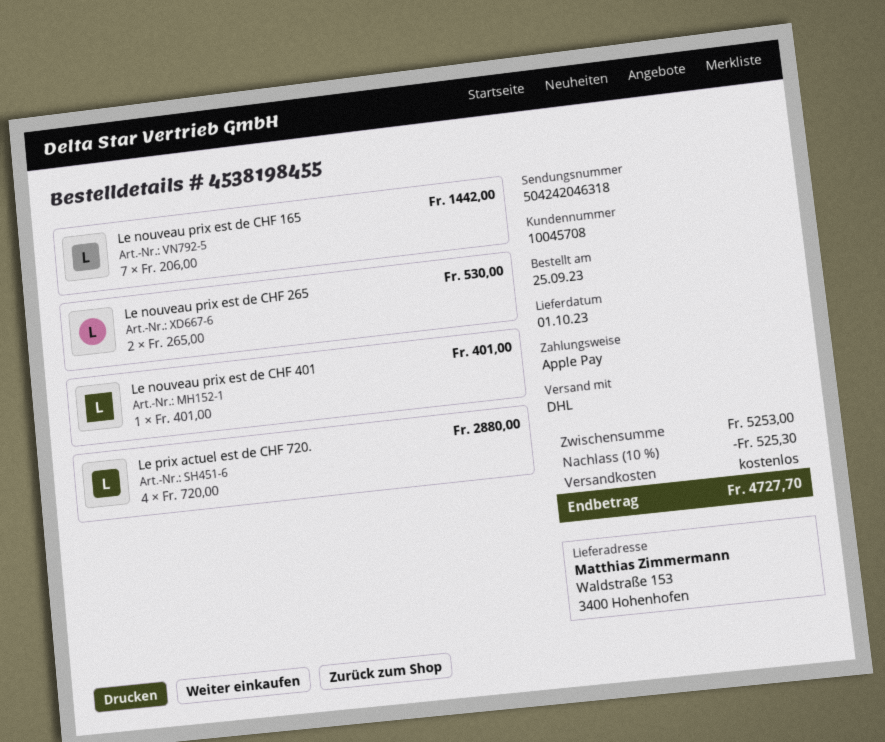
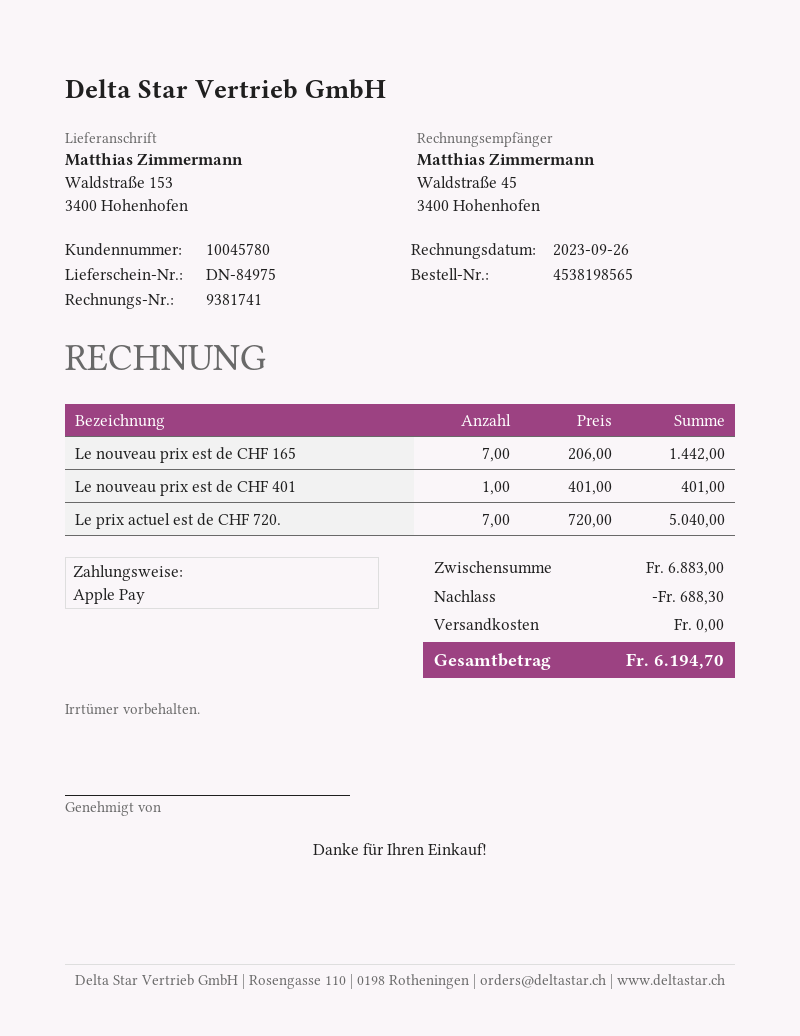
order number: 4538198455 -> 4538198565
customer number: 10045708 -> 10045780
Le nouveau prix est de CHF 265: 2 x 265.00 = 530.00 -> none
Le prix actuel est de CHF 720.: 4 x 720.00 = 2880.00 -> 7 x 720.00 = 5040.00
subtotal: 5253.00 -> 6883.00
discount: 525.30 -> 688.30
total: 4727.70 -> 6194.70

